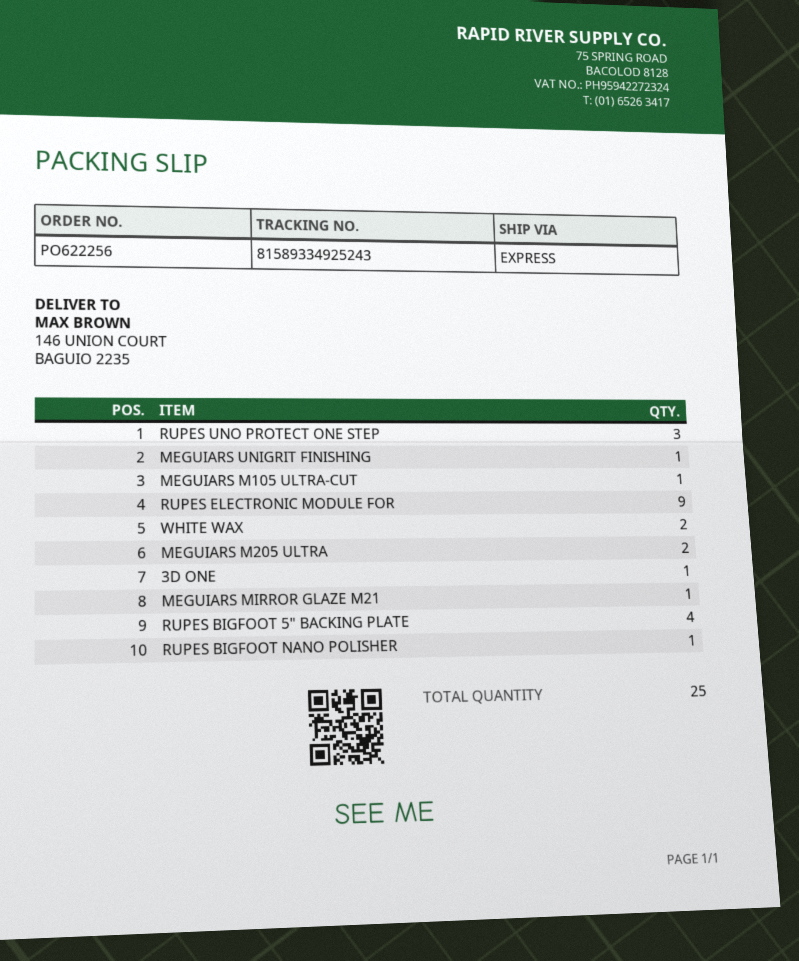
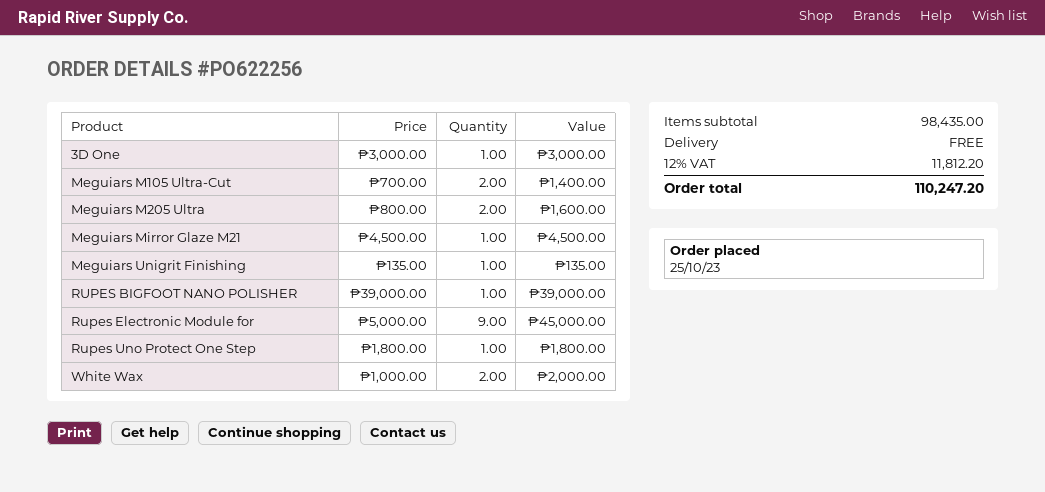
RUPES UNO PROTECT ONE STEP: 3 -> 1
MEGUIARS M105 ULTRA-CUT: 1 -> 2
RUPES BIGFOOT 5" BACKING PLATE: 4 -> none

